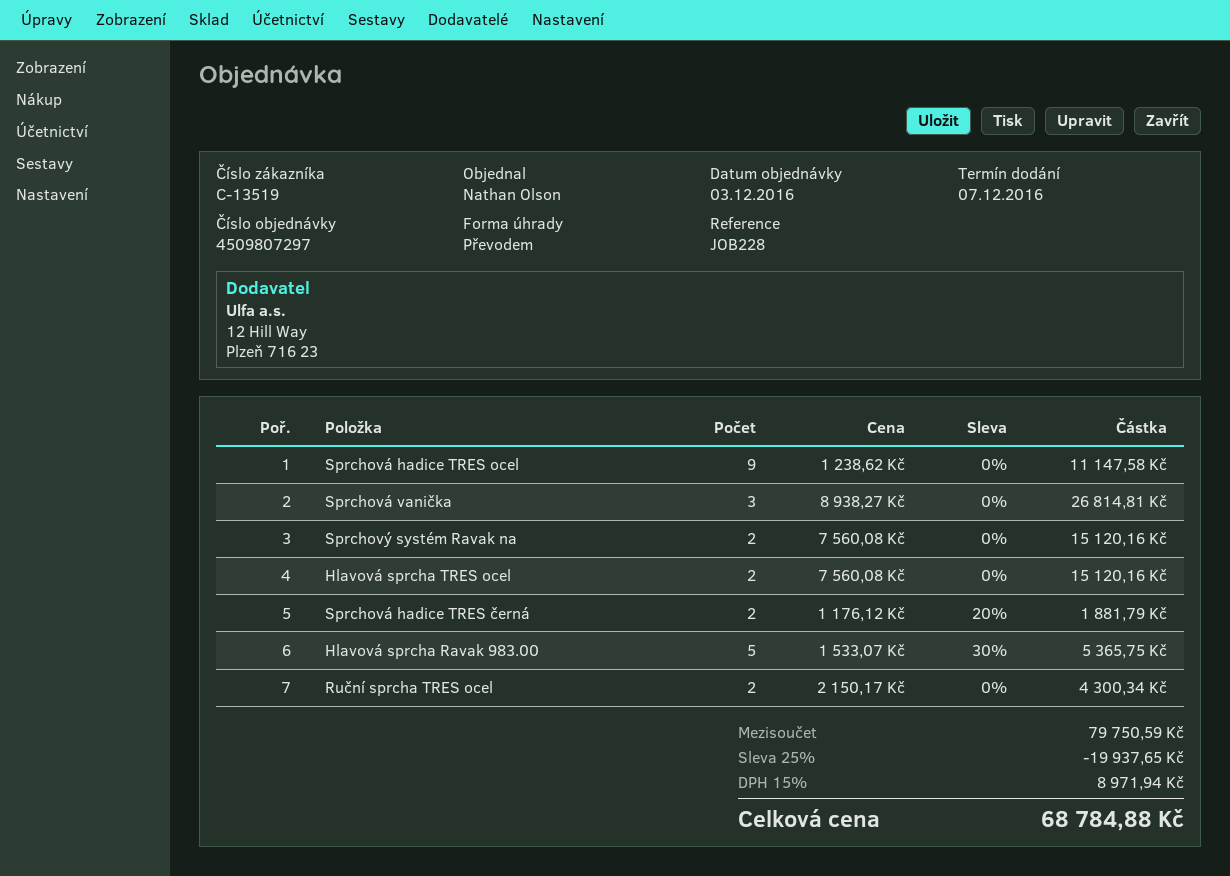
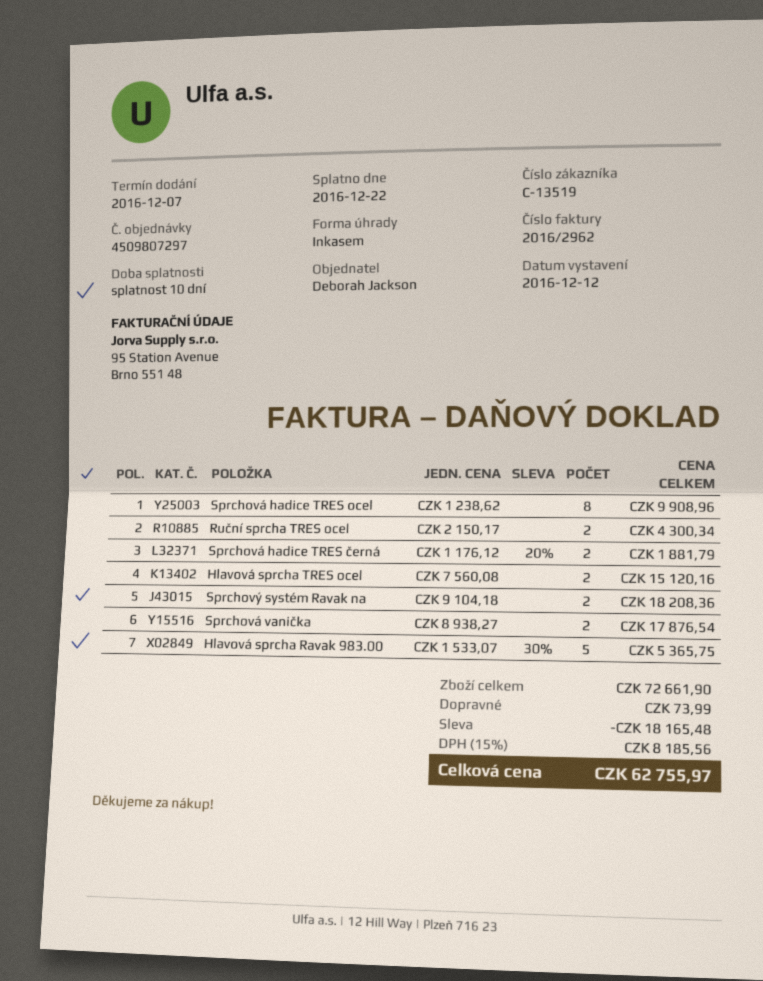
ordered by: Nathan Olson -> Deborah Jackson
payment method: bank transfer -> direct debit
Sprchová hadice TRES ocel: 9 x 1238.62 = 11147.58 -> 8 x 1238.62 = 9908.96
Sprchová vanička: 3 x 8938.27 = 26814.81 -> 2 x 8938.27 = 17876.54
Sprchový systém Ravak na: 2 x 7560.08 = 15120.16 -> 2 x 9104.18 = 18208.36
subtotal: 79750.59 -> 72661.90
discount: 19937.65 -> 18165.48
shipping: none -> 73.99
tax: 15% = 8971.94 -> 15% = 8185.56
total: 68784.88 -> 62755.97

